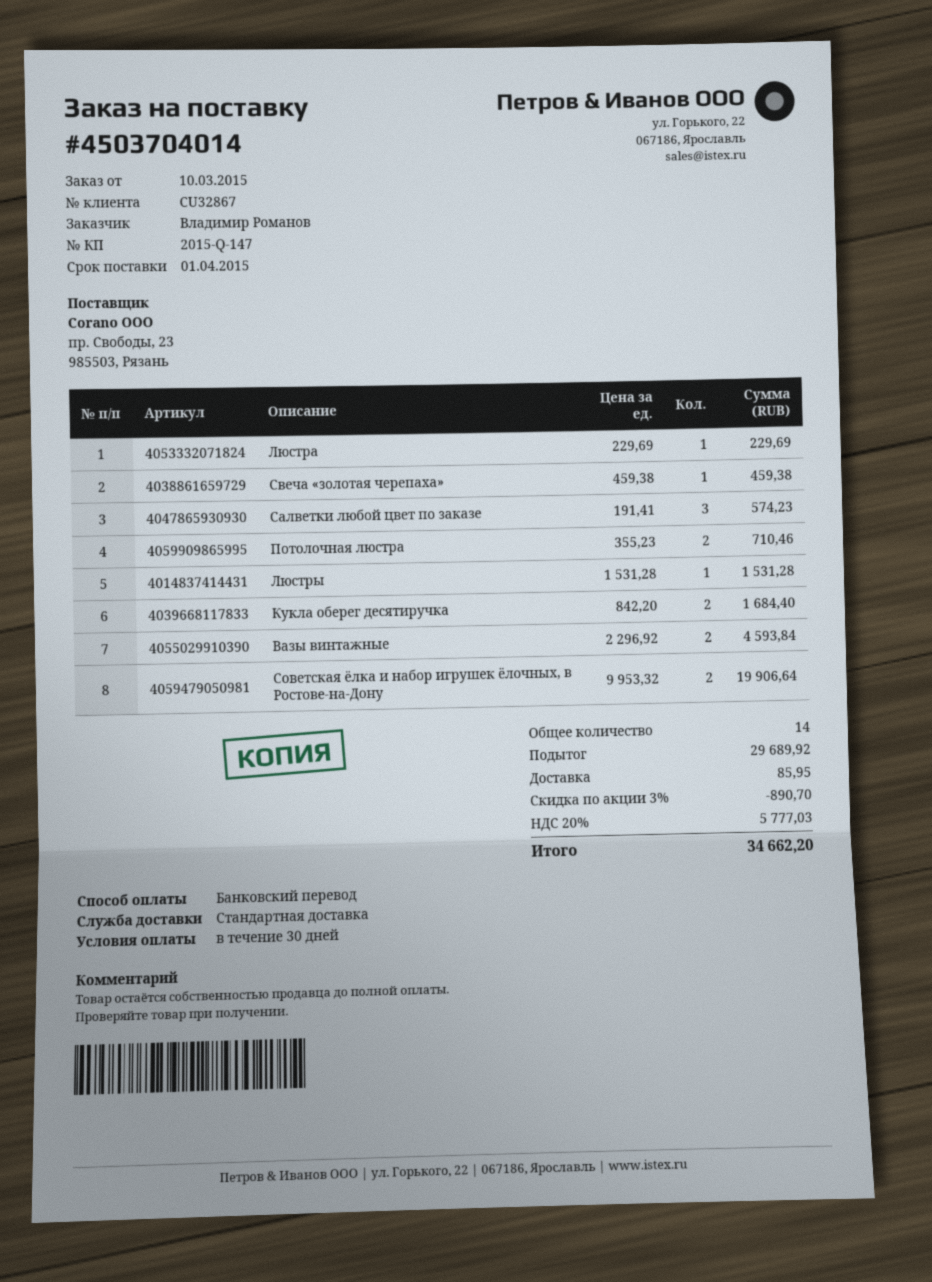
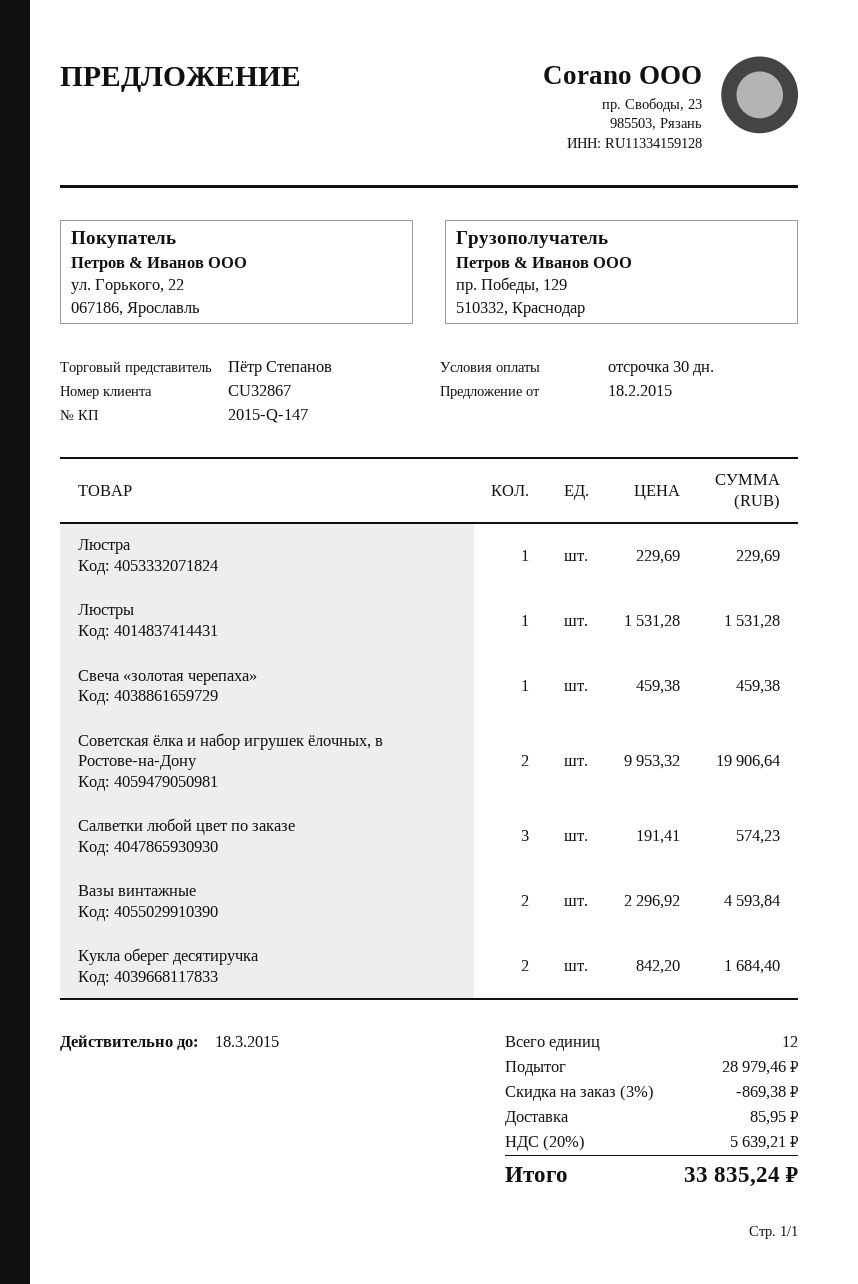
Потолочная люстра: 2 x 355.23 = 710.46 -> none
total quantity: 14 -> 12
subtotal: 29689.92 -> 28979.46
discount: 3% = 890.70 -> 3% = 869.38
tax: 20% = 5777.03 -> 20% = 5639.21
total: 34662.20 -> 33835.24

